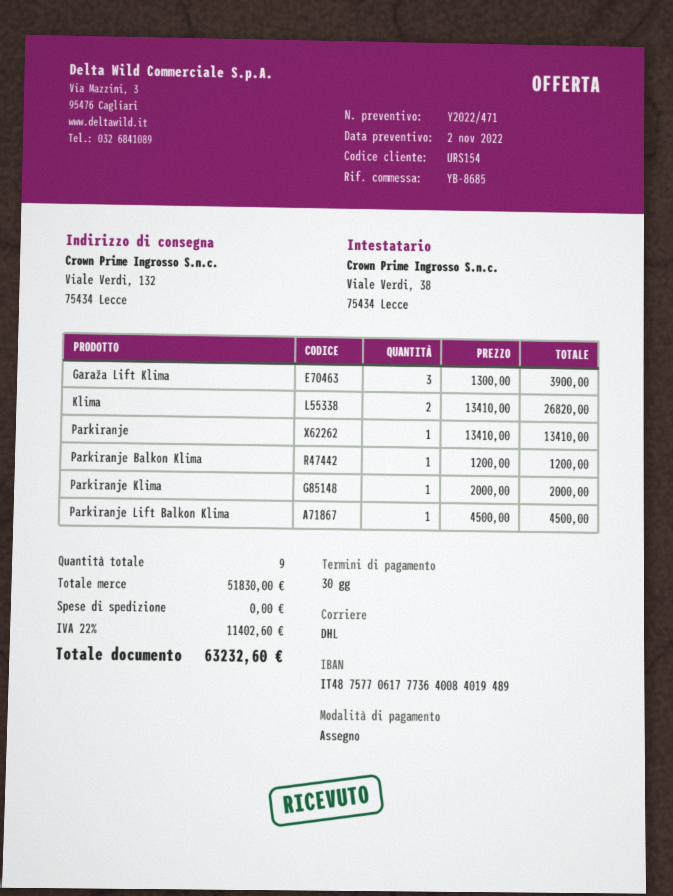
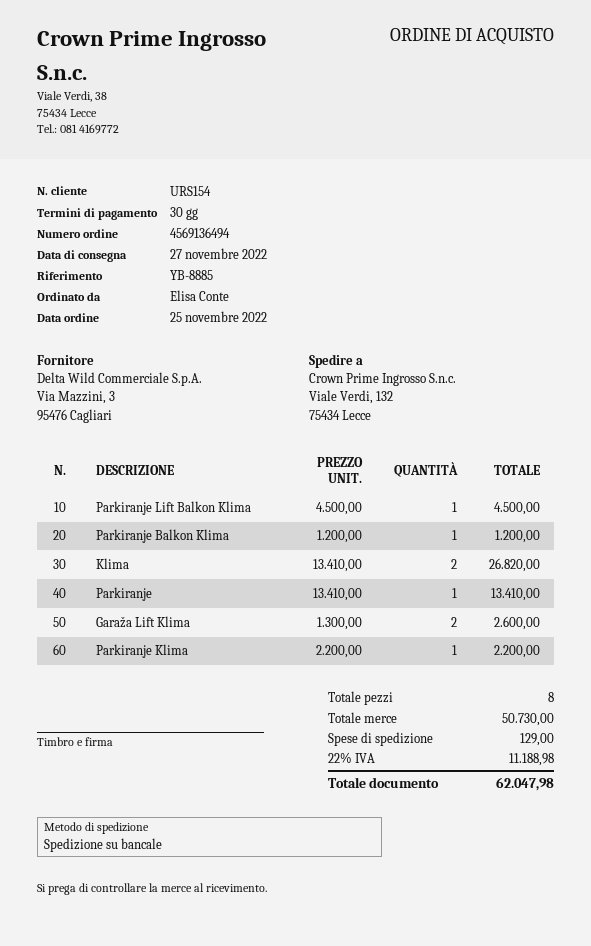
reference: YB-8685 -> YB-8885
shipping method: DHL -> pallet freight
Garaža Lift Klima: 3 x 1300.00 = 3900.00 -> 2 x 1300.00 = 2600.00
Parkiranje Klima: 1 x 2000.00 = 2000.00 -> 1 x 2200.00 = 2200.00
total quantity: 9 -> 8
subtotal: 51830.00 -> 50730.00
shipping: 0.00 -> 129.00
tax: 22% = 11402.60 -> 22% = 11188.98
total: 63232.60 -> 62047.98

